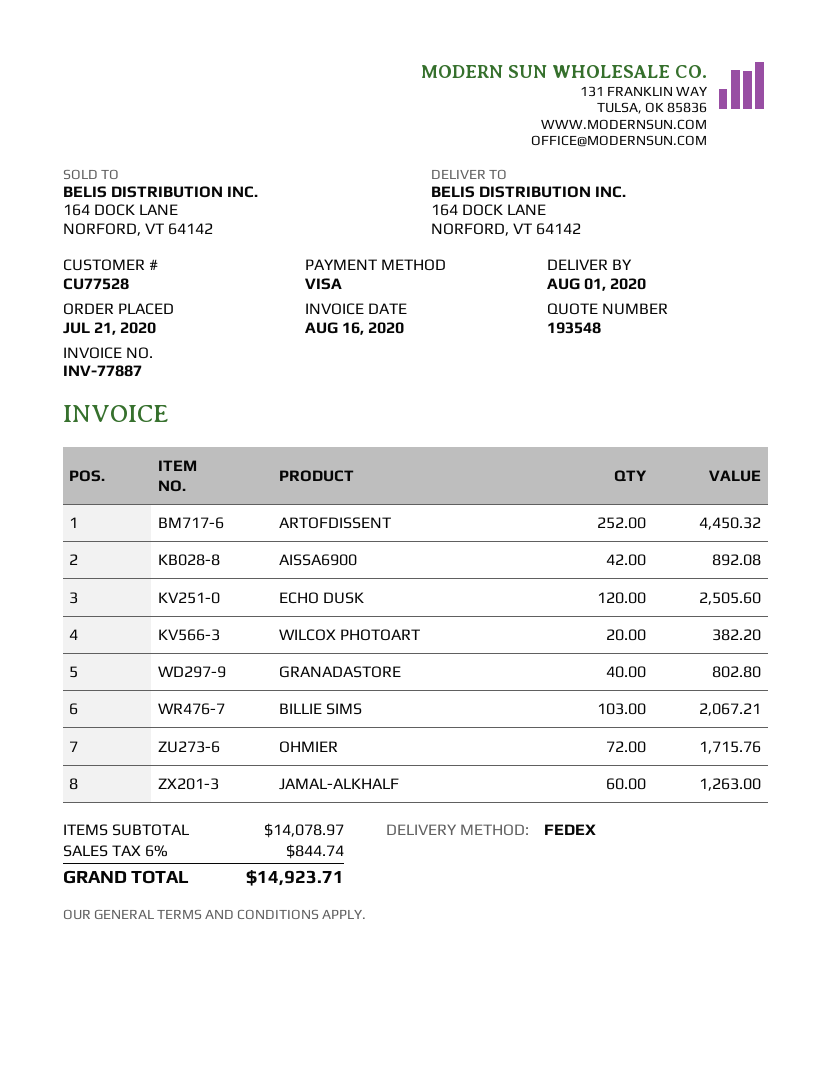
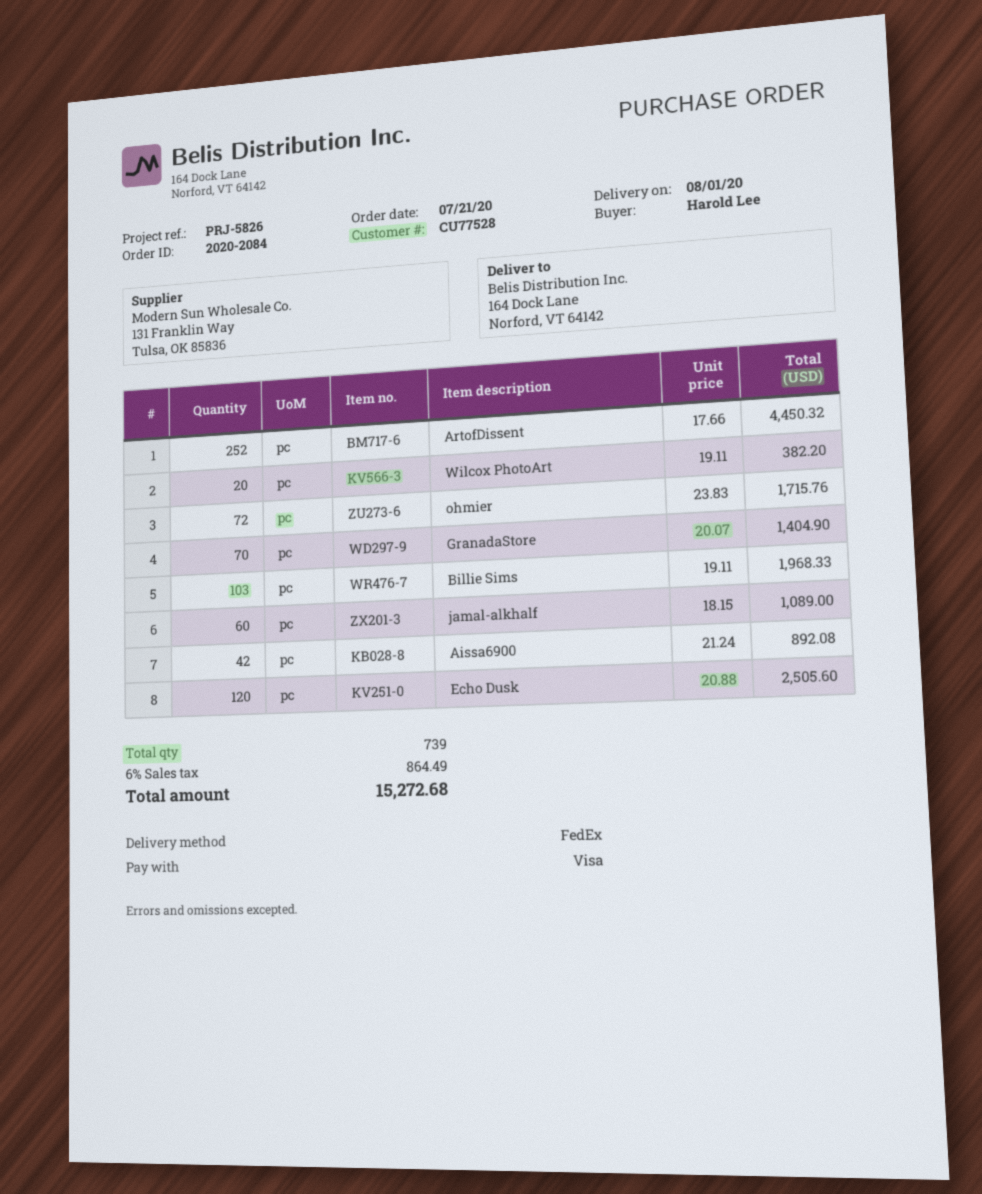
GRANADASTORE: 40 for 802.80 -> 70 for 1404.90
BILLIE SIMS: 103 for 2067.21 -> 103 for 1968.33
JAMAL-ALKHALF: 60 for 1263.00 -> 60 for 1089.00
tax: 6% = 844.74 -> 6% = 864.49
total: 14923.71 -> 15272.68

